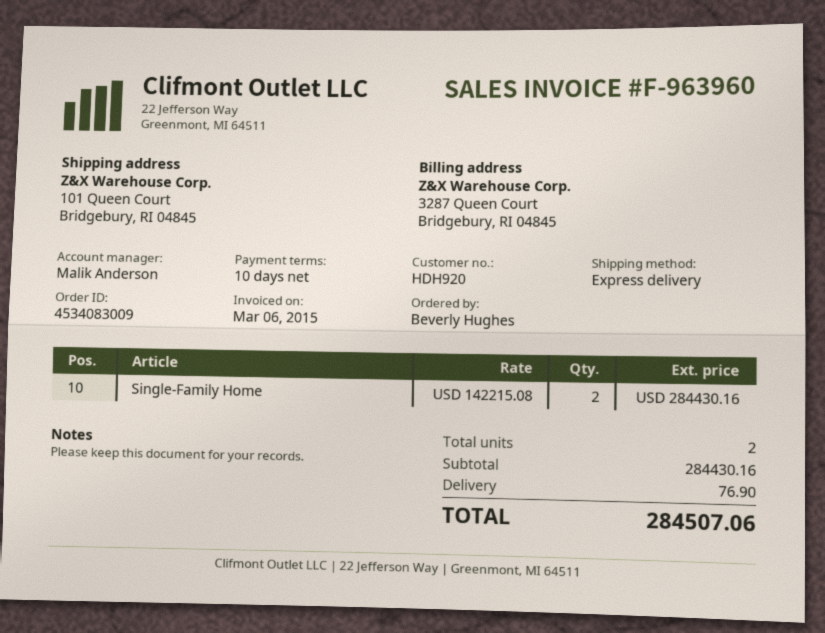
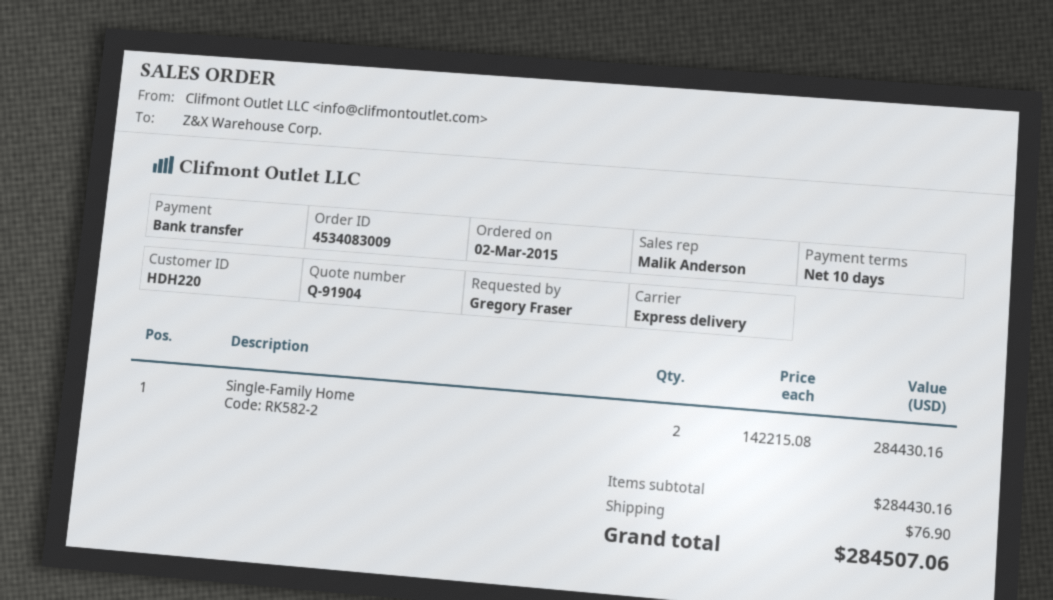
customer number: HDH920 -> HDH220
ordered by: Beverly Hughes -> Gregory Fraser

